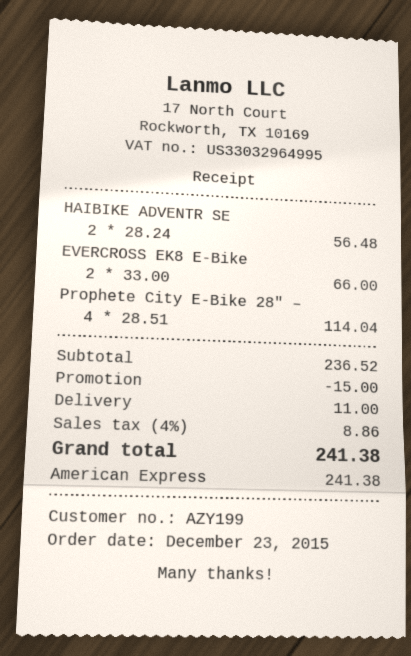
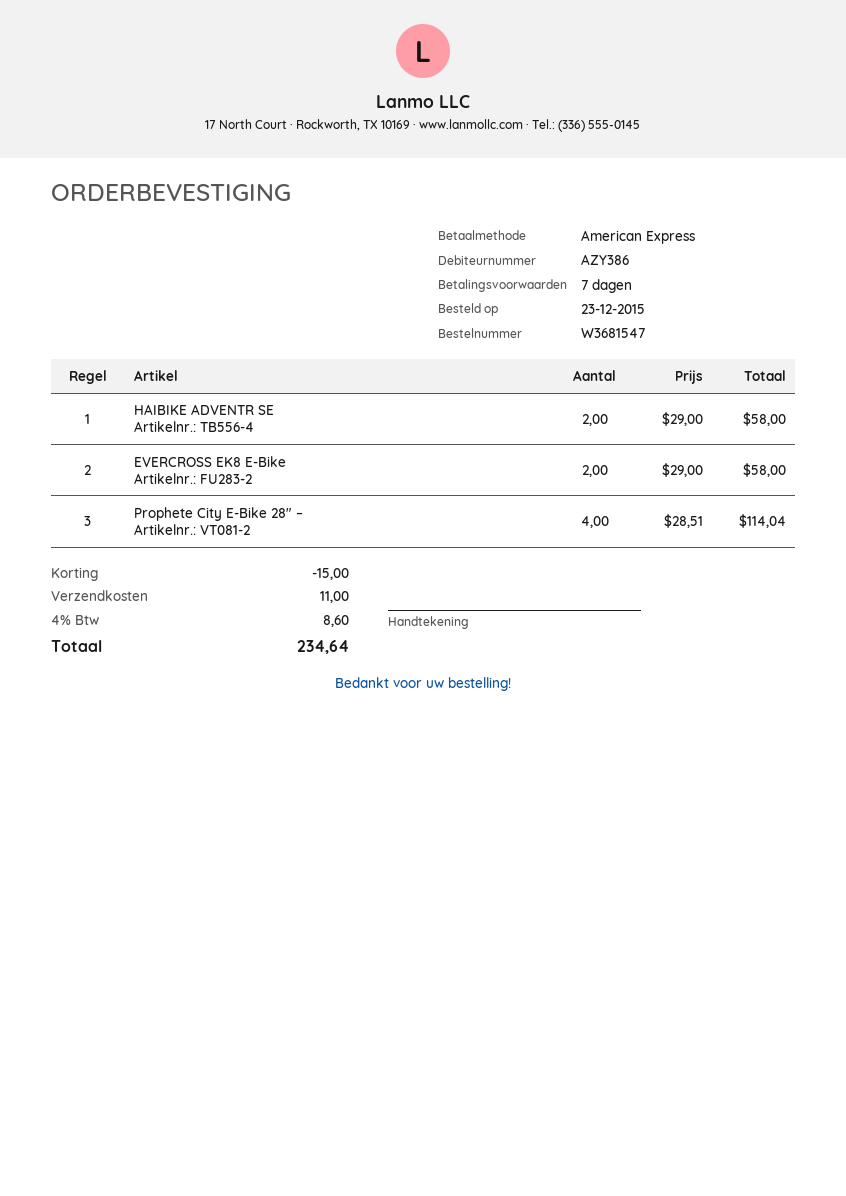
customer number: AZY199 -> AZY386
HAIBIKE ADVENTR SE: 2 x 28.24 = 56.48 -> 2 x 29.00 = 58.00
EVERCROSS EK8 E-Bike: 2 x 33.00 = 66.00 -> 2 x 29.00 = 58.00
tax: 4% = 8.86 -> 4% = 8.60
total: 241.38 -> 234.64

